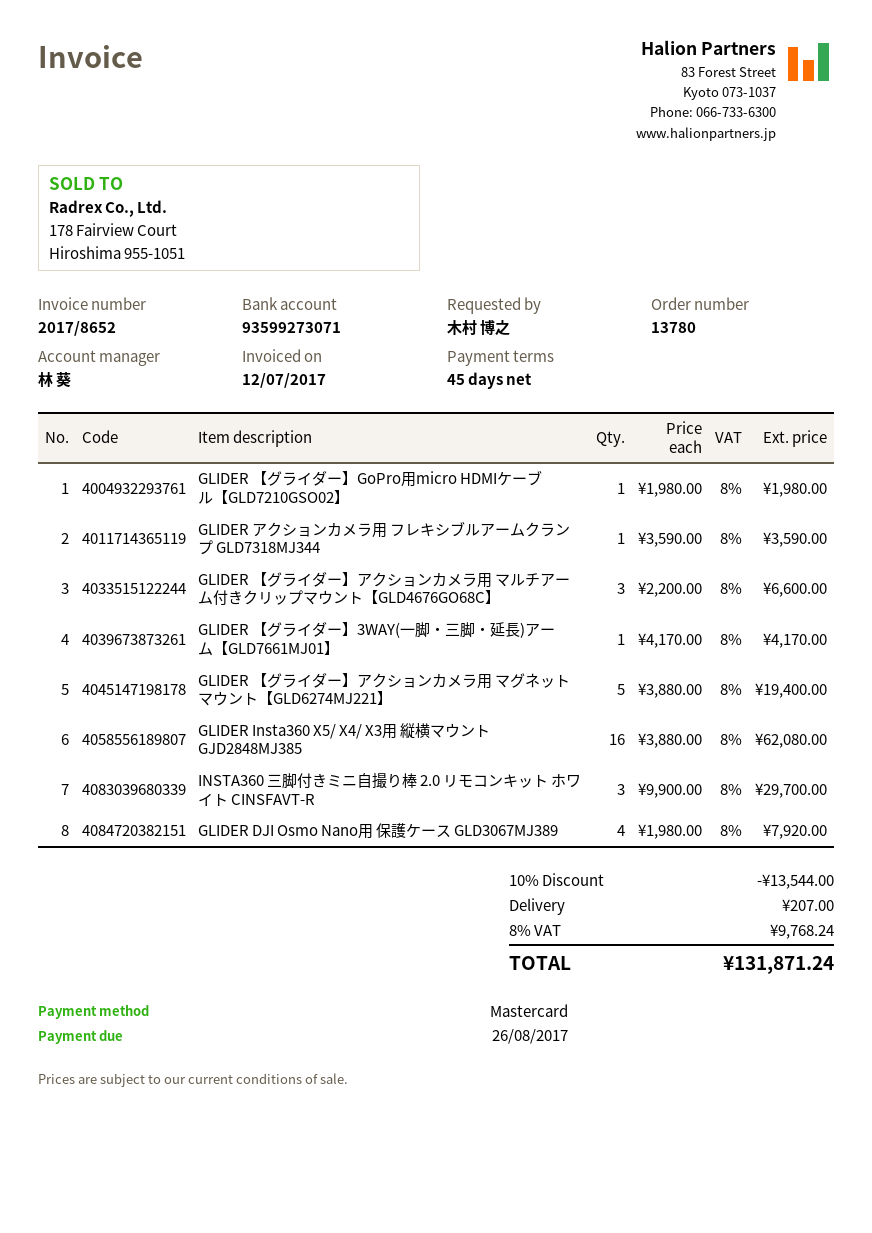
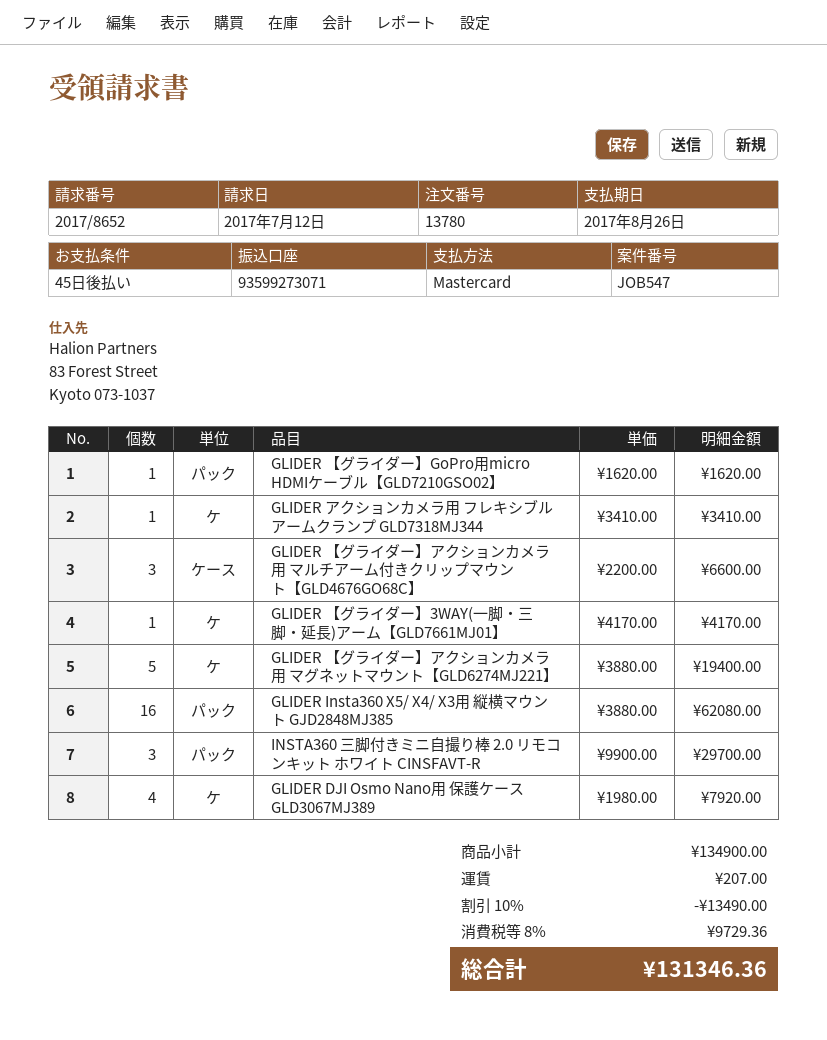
GLIDER 【グライダー】GoPro用micro HDMIケーブル【GLD7210GSO02】: 1 x 1980.00 = 1980.00 -> 1 x 1620.00 = 1620.00
GLIDER アクションカメラ用 フレキシブルアームクランプ GLD7318MJ344: 1 x 3590.00 = 3590.00 -> 1 x 3410.00 = 3410.00
discount: 10% = 13544.00 -> 10% = 13490.00
tax: 8% = 9768.24 -> 8% = 9729.36
total: 131871.24 -> 131346.36

